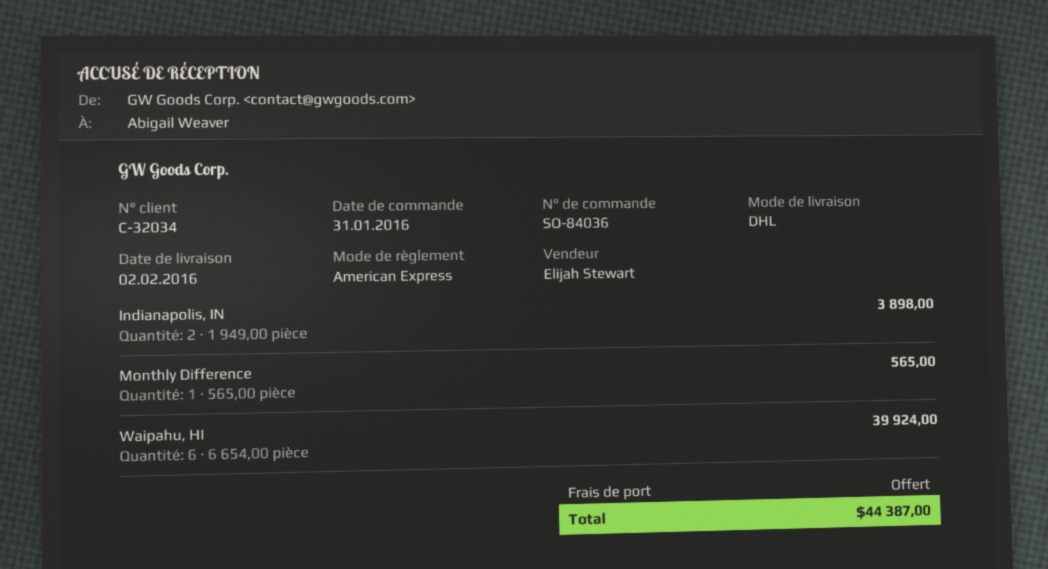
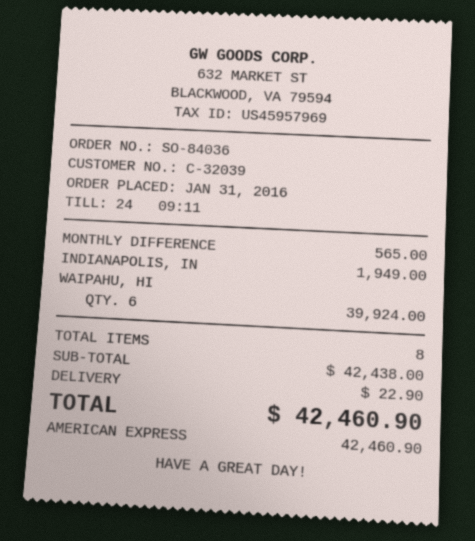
customer number: C-32034 -> C-32039
Indianapolis, IN: 2 for 3898.00 -> 1 for 1949.00
shipping: 0.00 -> 22.90
total: 44387.00 -> 42460.90

